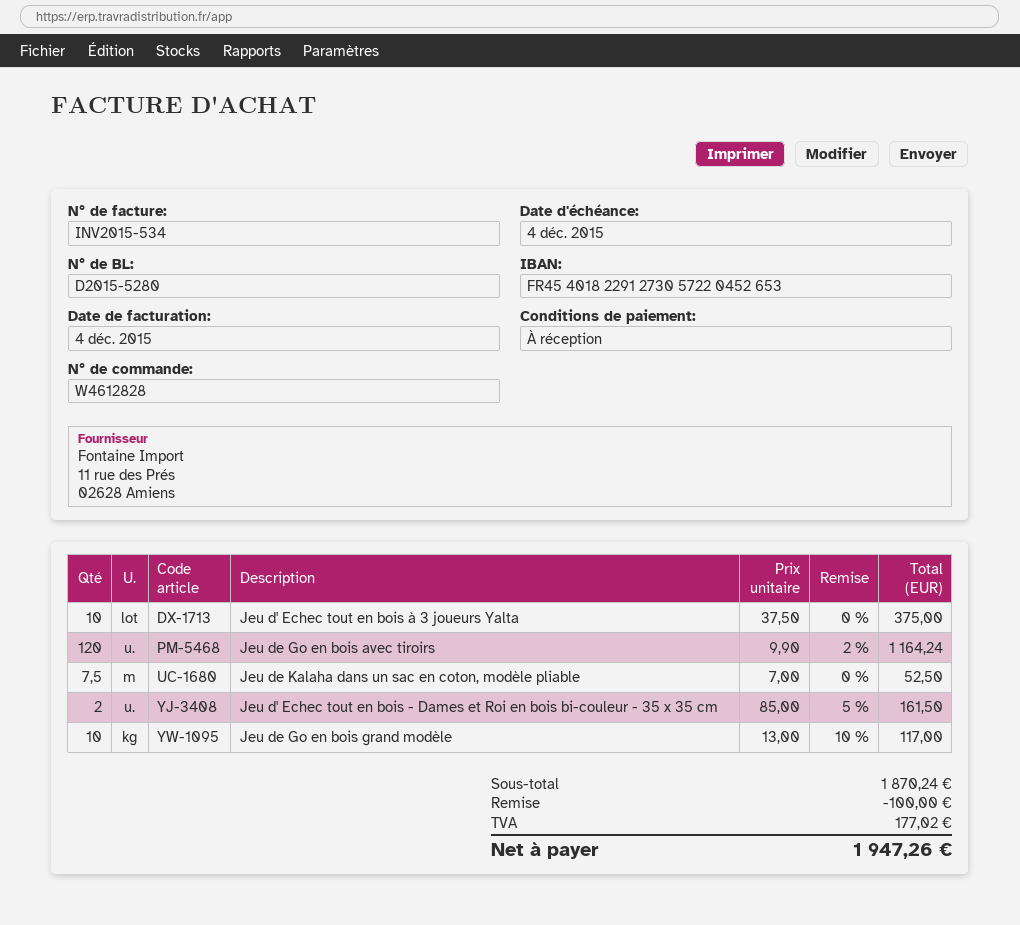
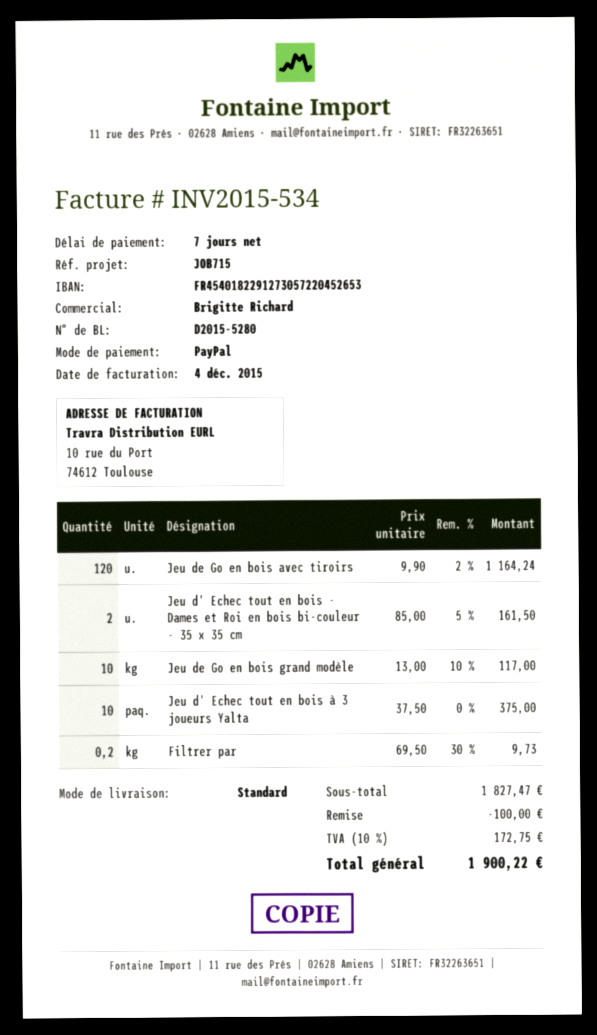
payment terms: on receipt -> 7 days
Jeu de Kalaha dans un sac en coton, modèle pliable: 7.5 x 7.00 = 52.50 -> none
Filtrer par: none -> 0.2 x 69.50 - 30% = 9.73
subtotal: 1870.24 -> 1827.47
tax: 177.02 -> 172.75
total: 1947.26 -> 1900.22

